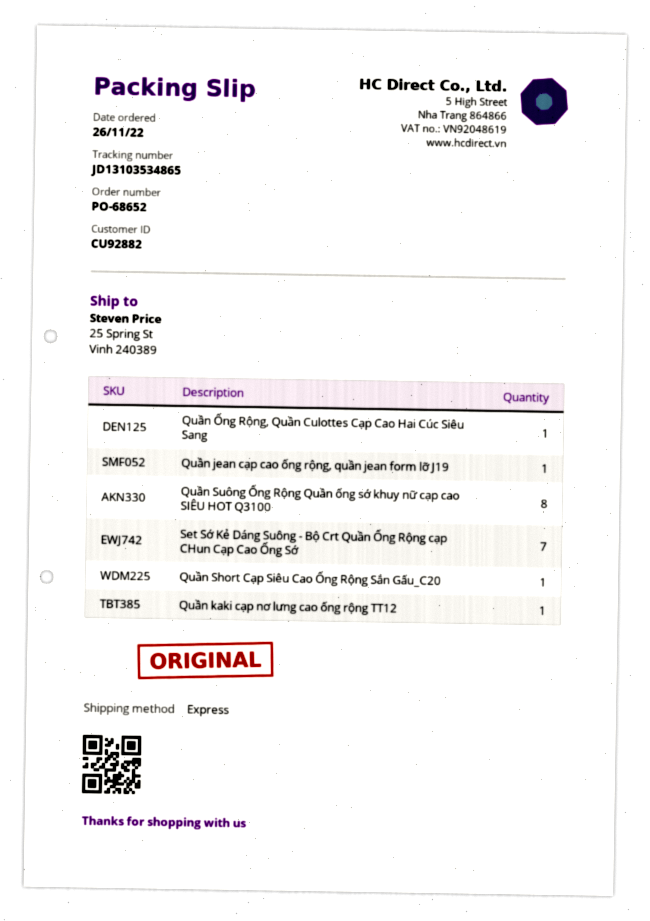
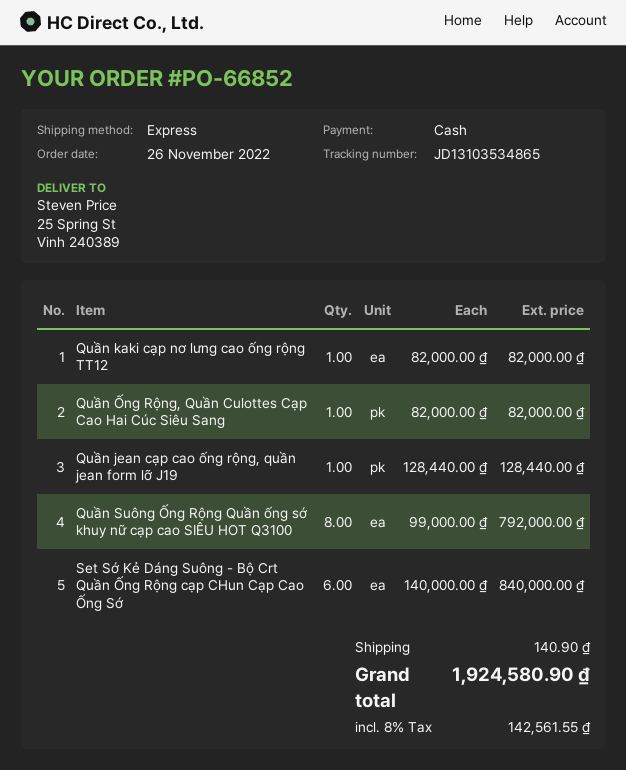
order number: PO-68652 -> PO-66852
Set Sớ Kẻ Dáng Suông - Bộ Crt Quần Ống Rộng cạp CHun Cạp Cao Ống Sớ: 7 -> 6
Quần Short Cạp Siêu Cao Ống Rộng Sắn Gấu_C20: 1 -> none

